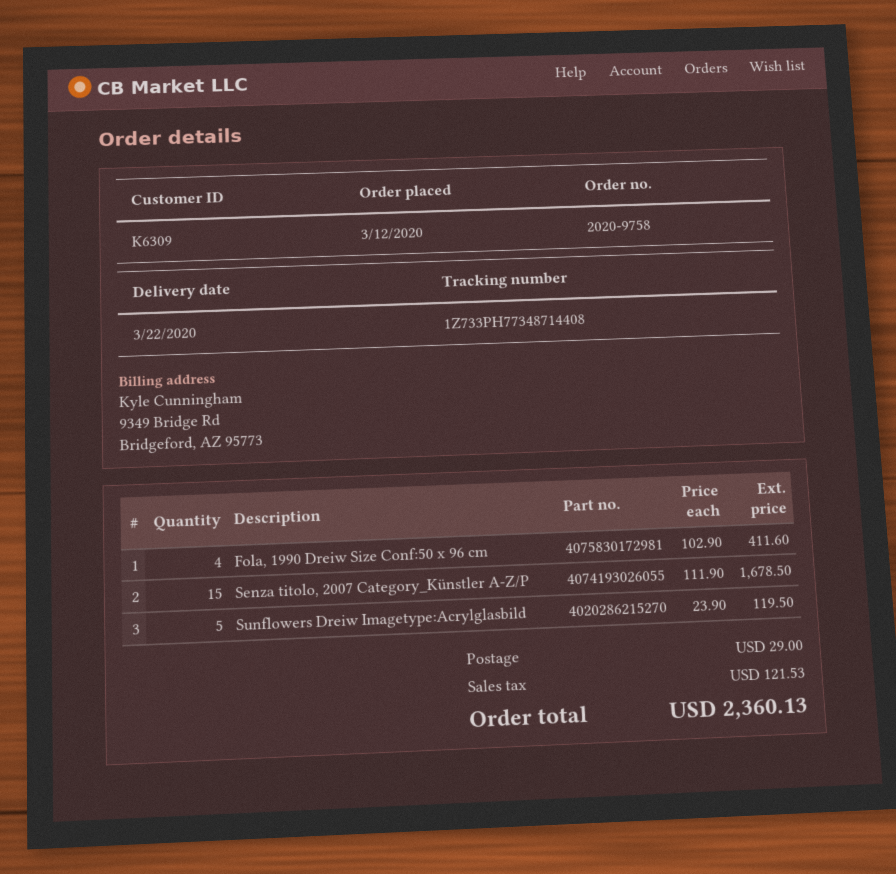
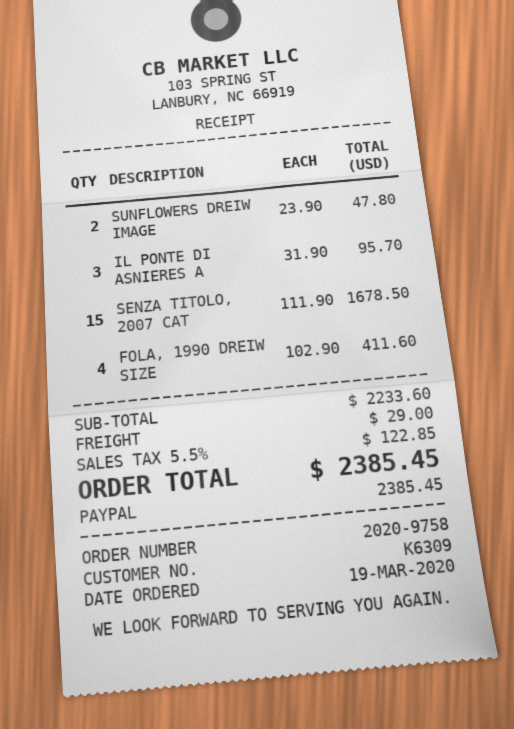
order date: 2020-03-12 -> 2020-03-19
Sunflowers Dreiw Imagetype:Acrylglasbild: 5 x 23.90 = 119.50 -> 2 x 23.90 = 47.80
IL PONTE DI ASNIERES A: none -> 3 x 31.90 = 95.70
tax: 121.53 -> 122.85
total: 2360.13 -> 2385.45

